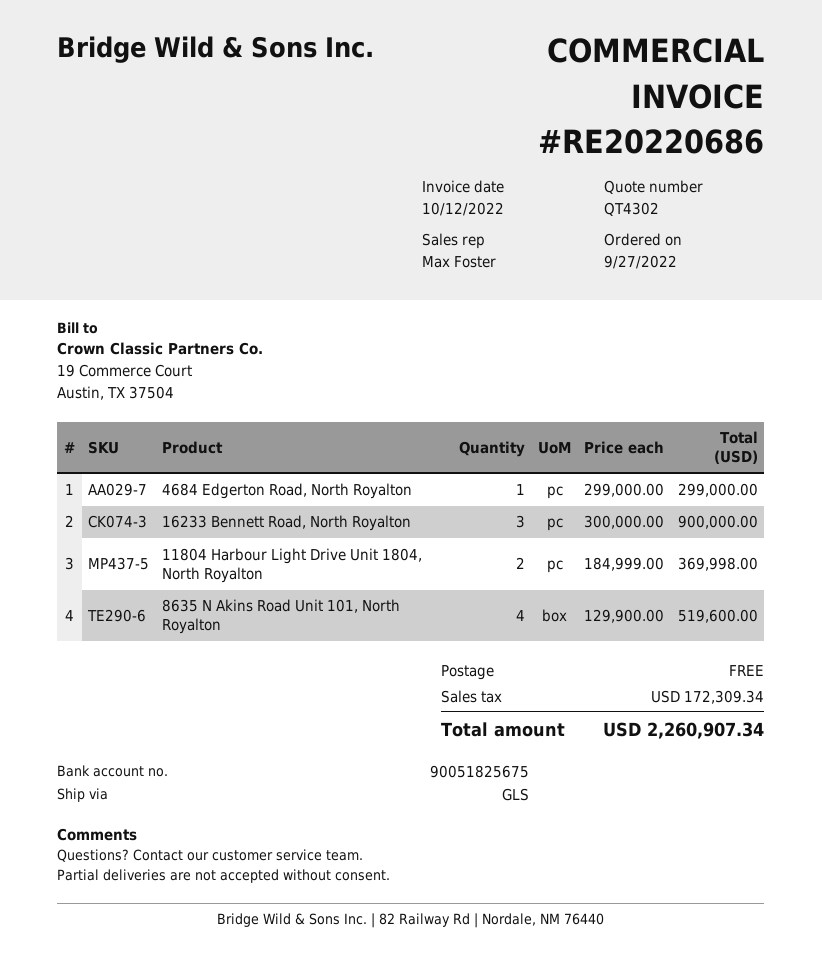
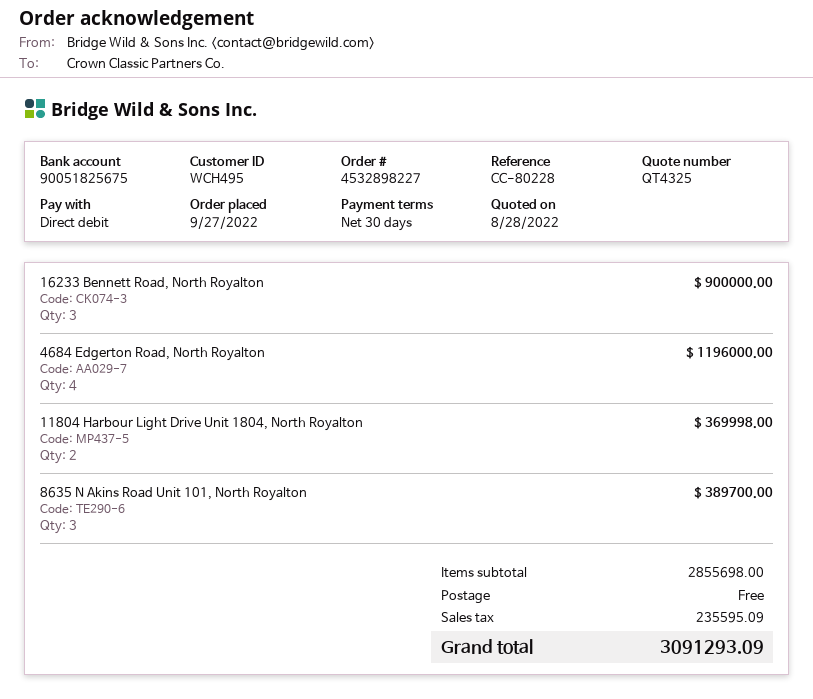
quote number: QT4302 -> QT4325
4684 Edgerton Road, North Royalton: 1 for 299000.00 -> 4 for 1196000.00
8635 N Akins Road Unit 101, North Royalton: 4 for 519600.00 -> 3 for 389700.00
tax: 172309.34 -> 235595.09
total: 2260907.34 -> 3091293.09

